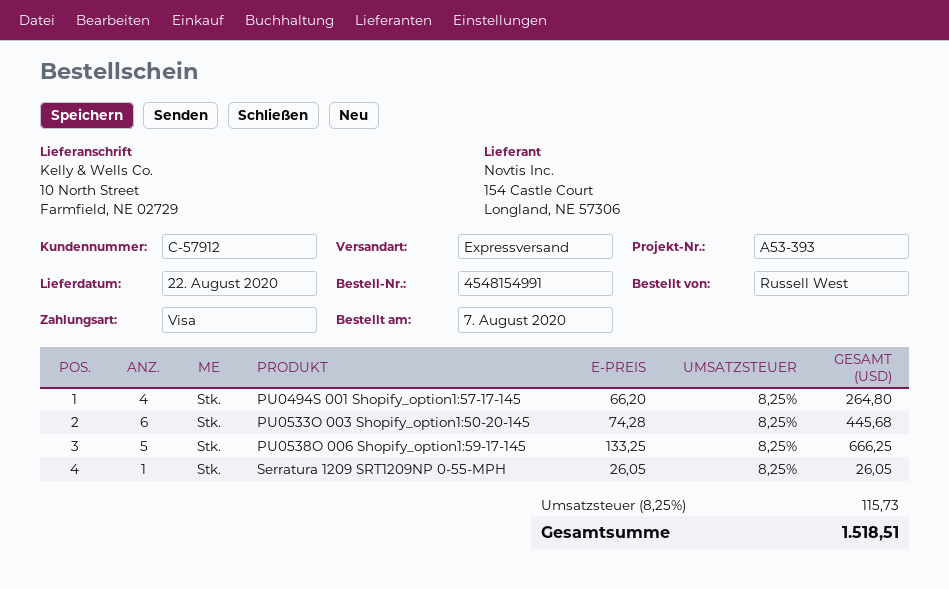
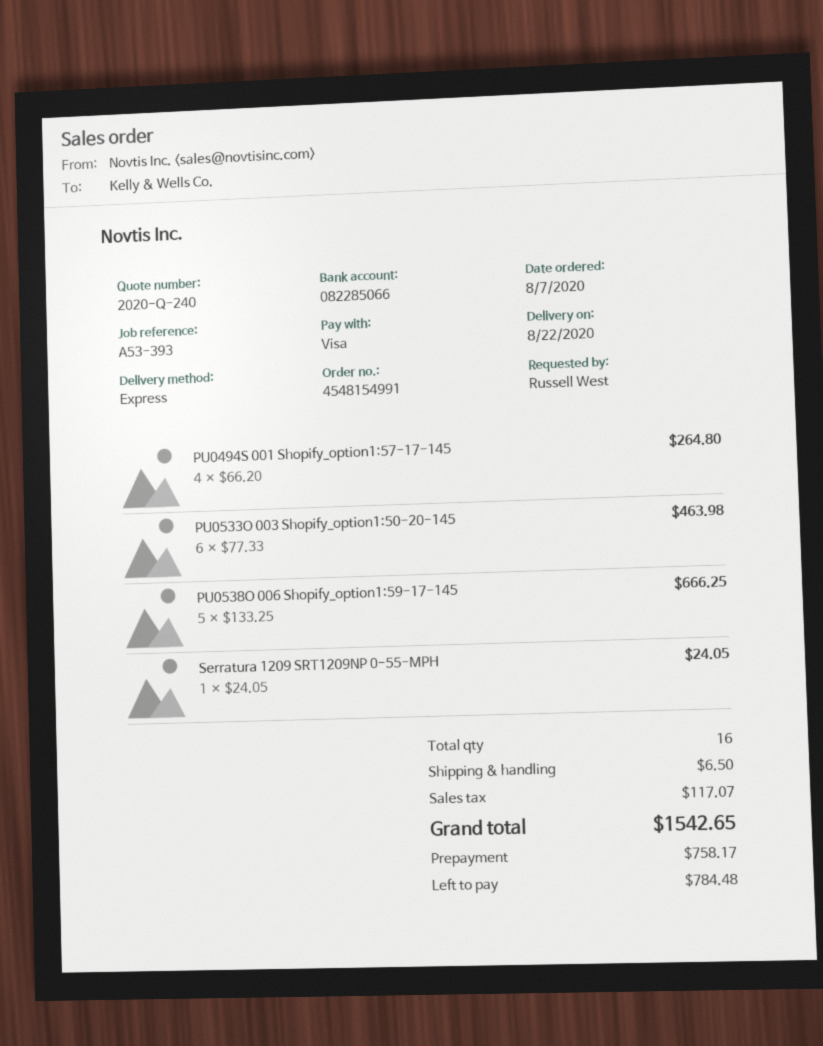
PU0533O 003 Shopify_option1:50-20-145: 6 x 74.28 = 445.68 -> 6 x 77.33 = 463.98
Serratura 1209 SRT1209NP 0-55-MPH: 1 x 26.05 = 26.05 -> 1 x 24.05 = 24.05
shipping: none -> 6.50
tax: 115.73 -> 117.07
total: 1518.51 -> 1542.65

